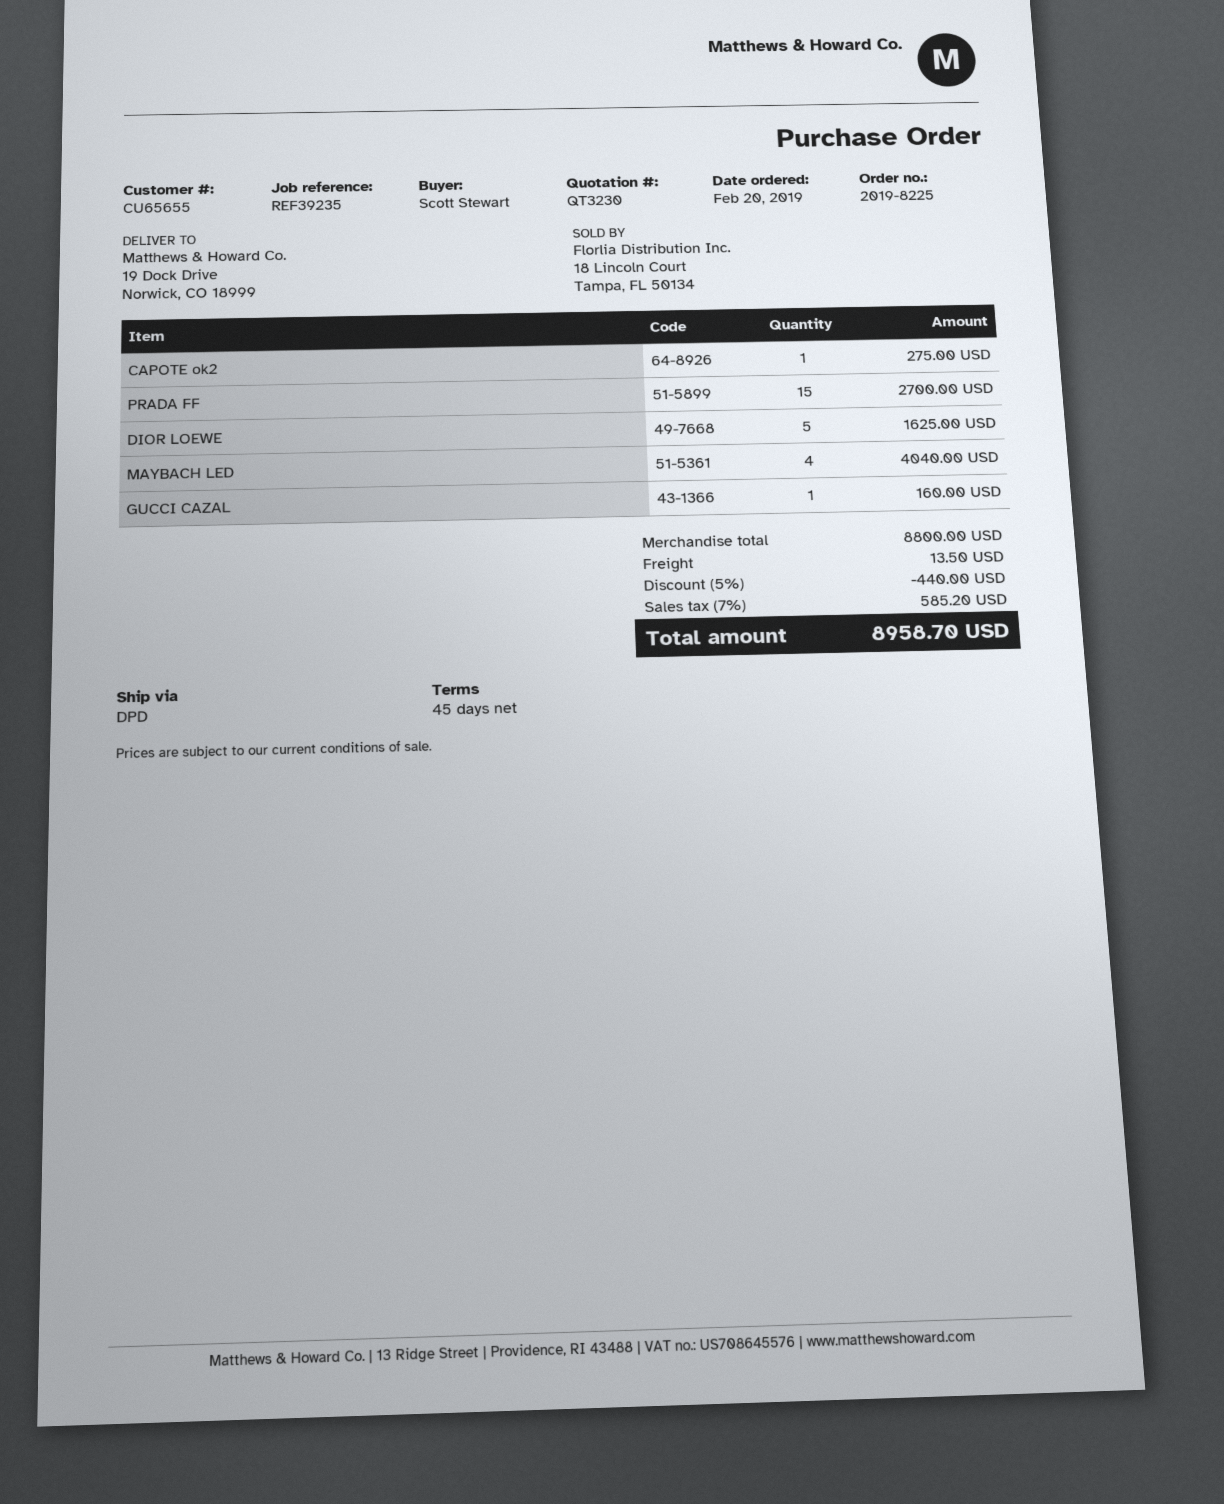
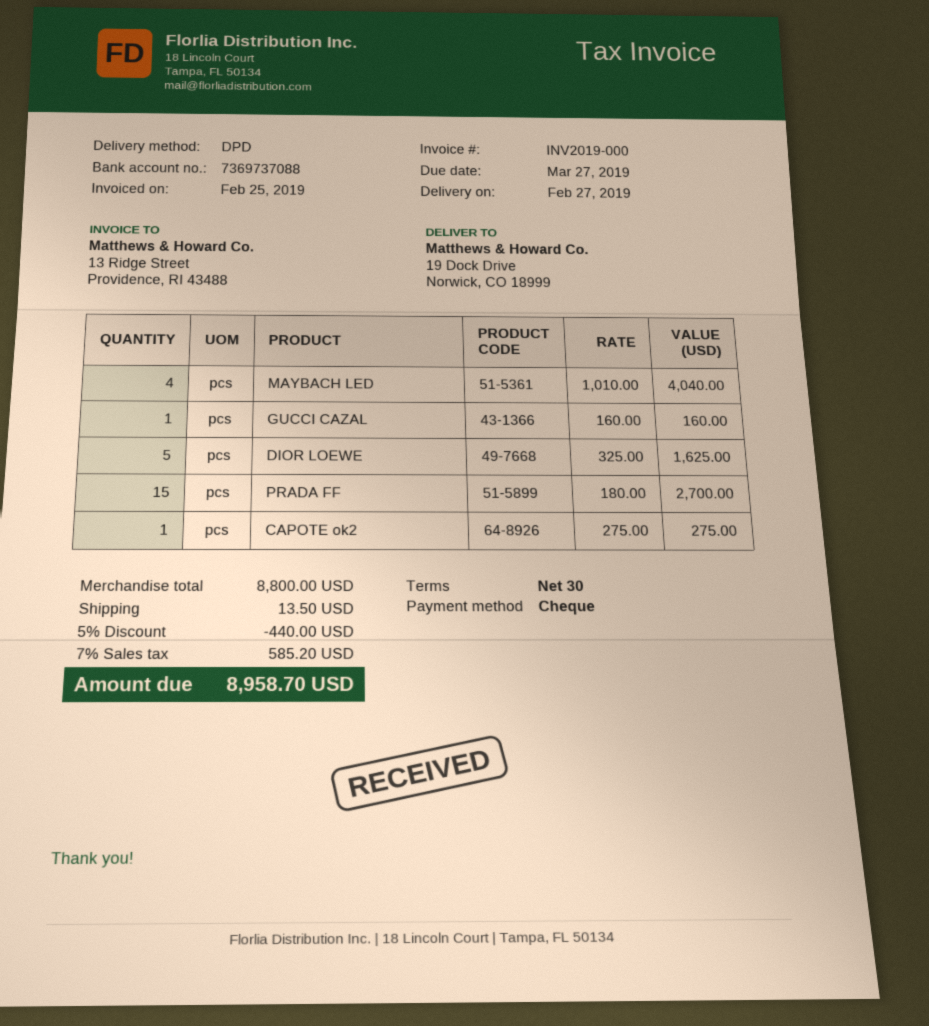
payment terms: 45 days -> 30 days

